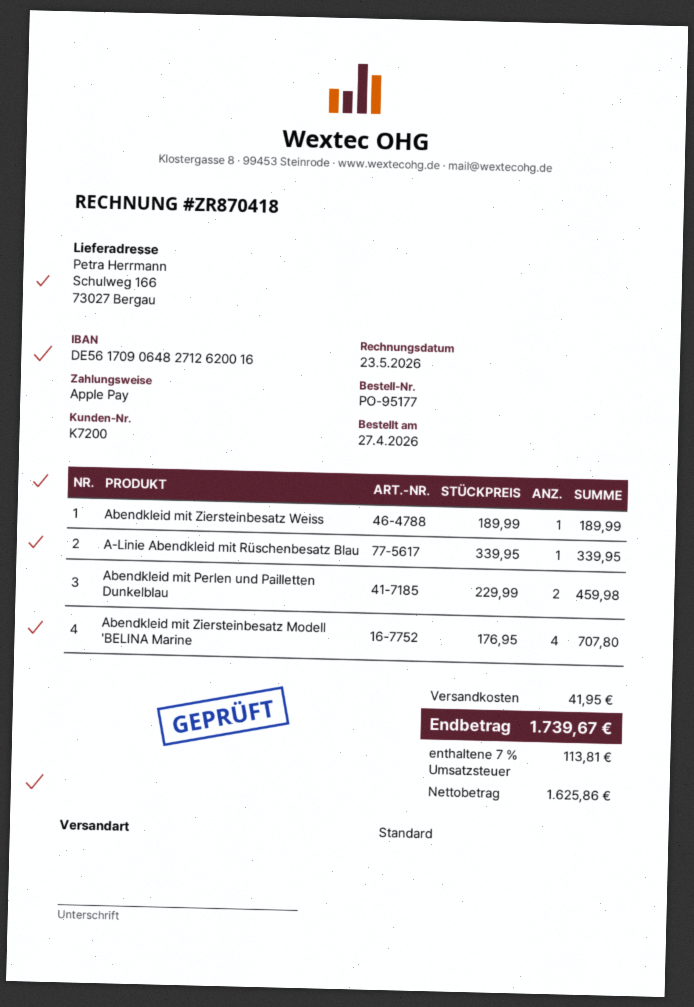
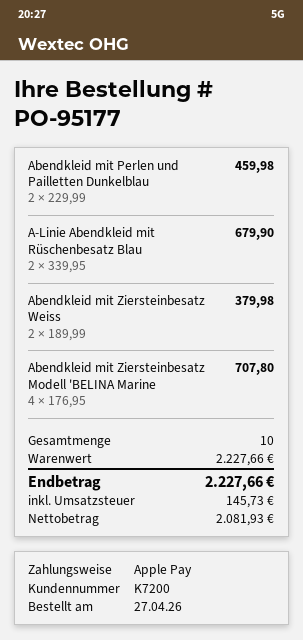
Abendkleid mit Ziersteinbesatz Weiss: 1 x 189.99 = 189.99 -> 2 x 189.99 = 379.98
A-Linie Abendkleid mit Rüschenbesatz Blau: 1 x 339.95 = 339.95 -> 2 x 339.95 = 679.90
shipping: 41.95 -> none
net: 1625.86 -> 2081.93
tax: 113.81 -> 145.73
total: 1739.67 -> 2227.66

